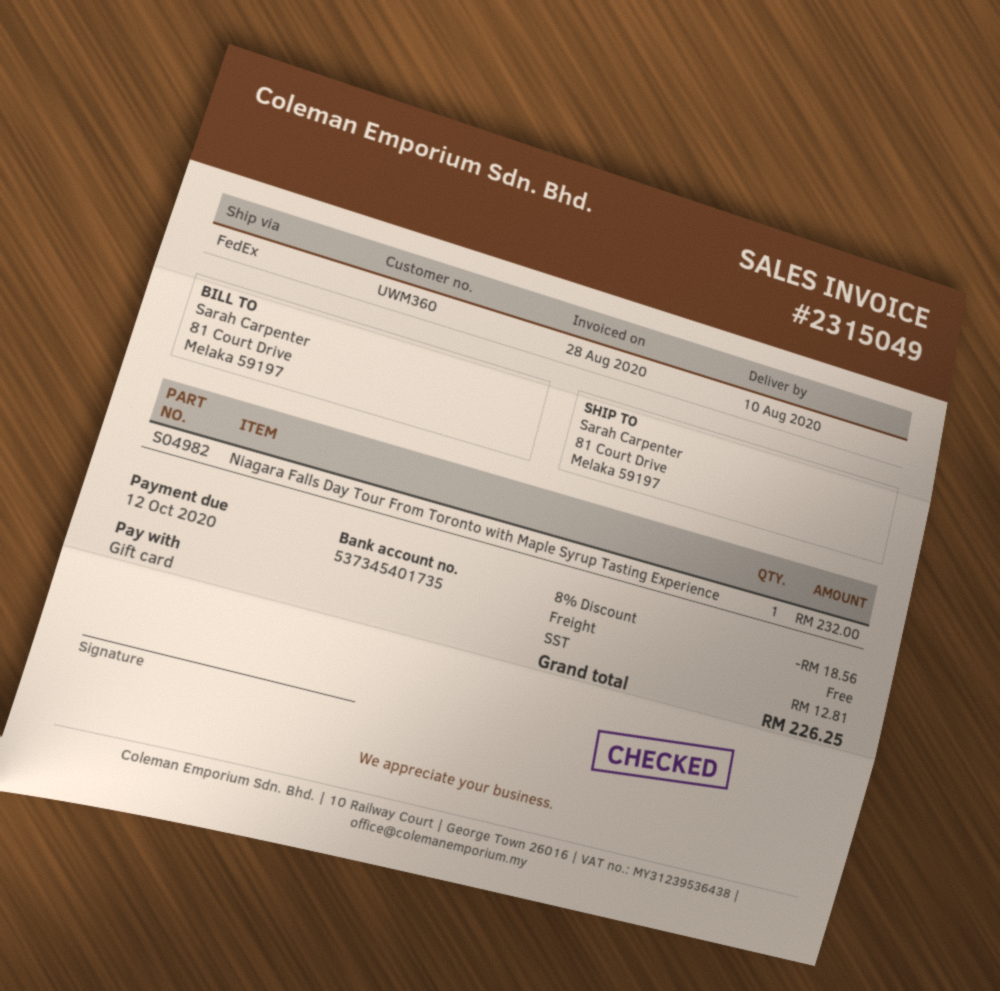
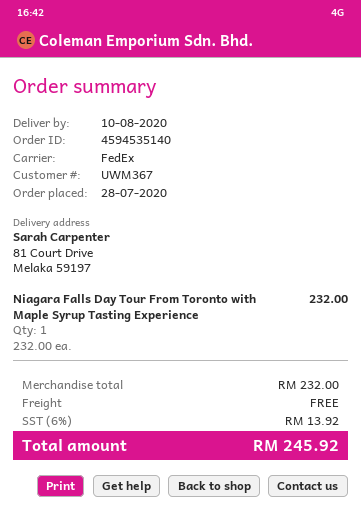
customer number: UWM360 -> UWM367
discount: 8% = 18.56 -> none
tax: 12.81 -> 13.92
total: 226.25 -> 245.92

